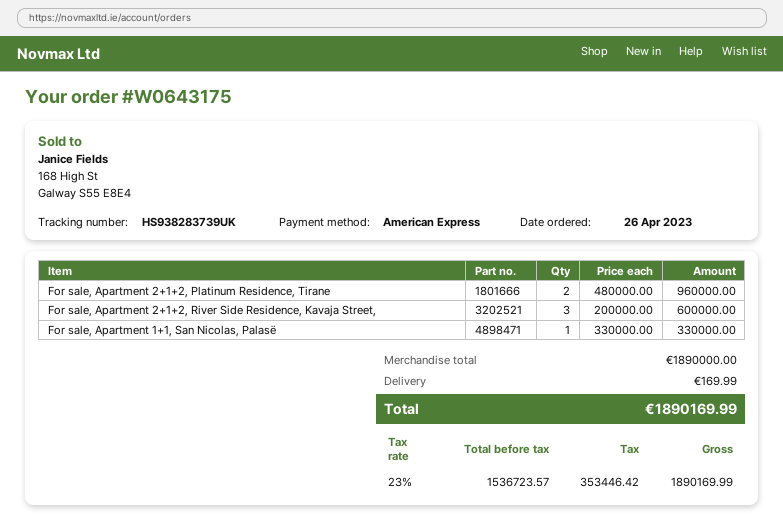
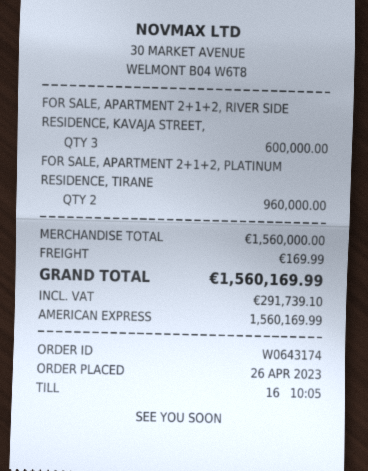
order number: W0643175 -> W0643174
For sale, Apartment 1+1, San Nicolas, Palasë: 1 for 330000.00 -> none
subtotal: 1890000.00 -> 1560000.00
tax: 353446.42 -> 291739.10
total: 1890169.99 -> 1560169.99

